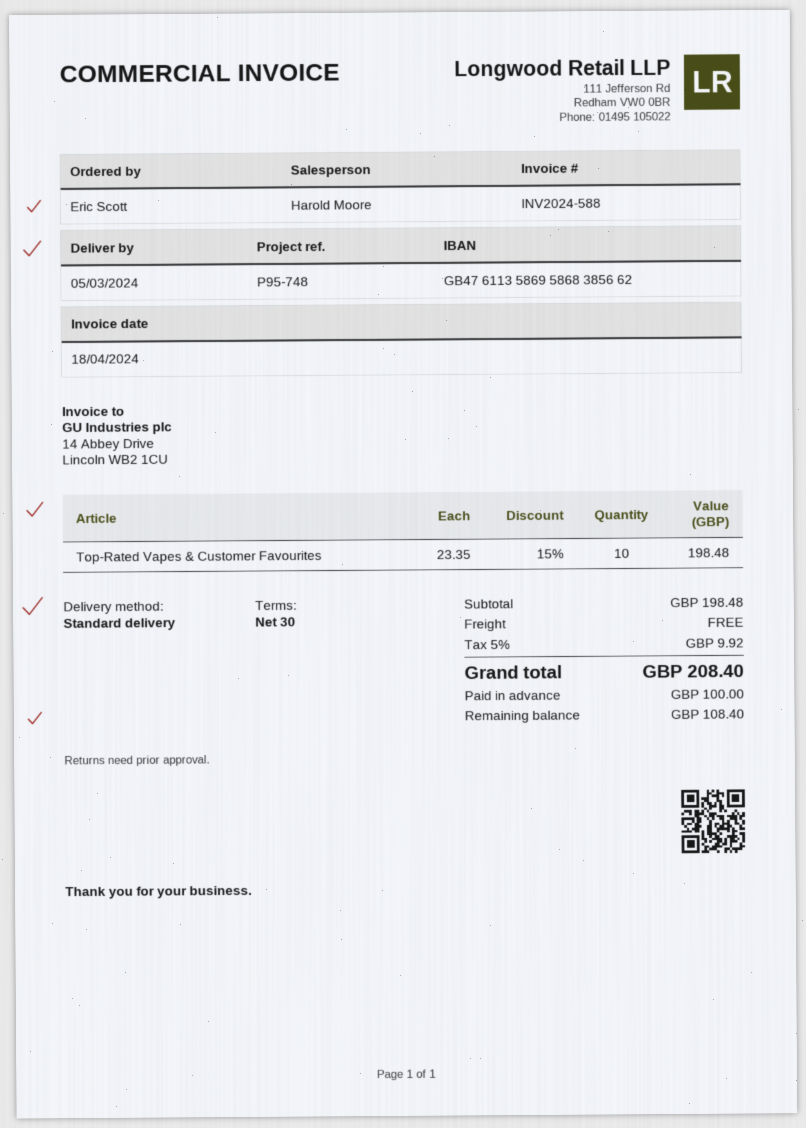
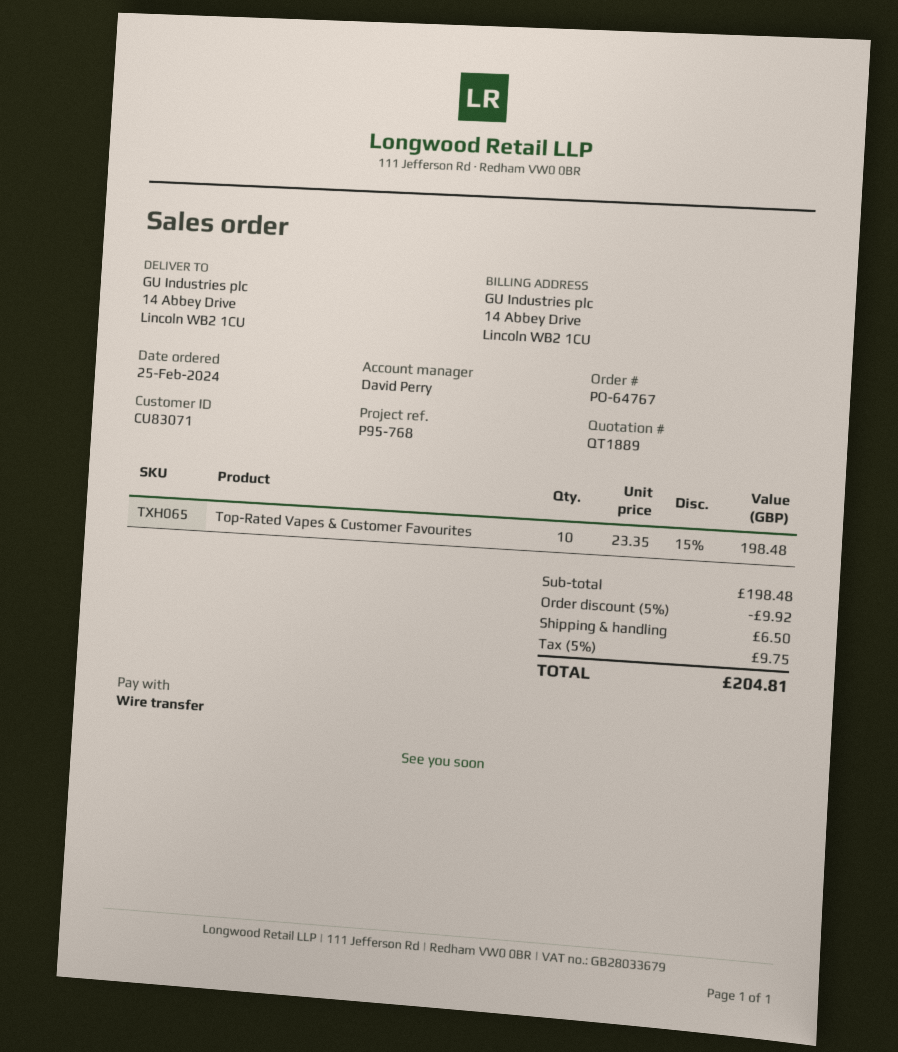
reference: P95-748 -> P95-768
sales rep: Harold Moore -> David Perry
discount: none -> 5% = 9.92
shipping: 0.00 -> 6.50
tax: 5% = 9.92 -> 5% = 9.75
total: 208.40 -> 204.81

